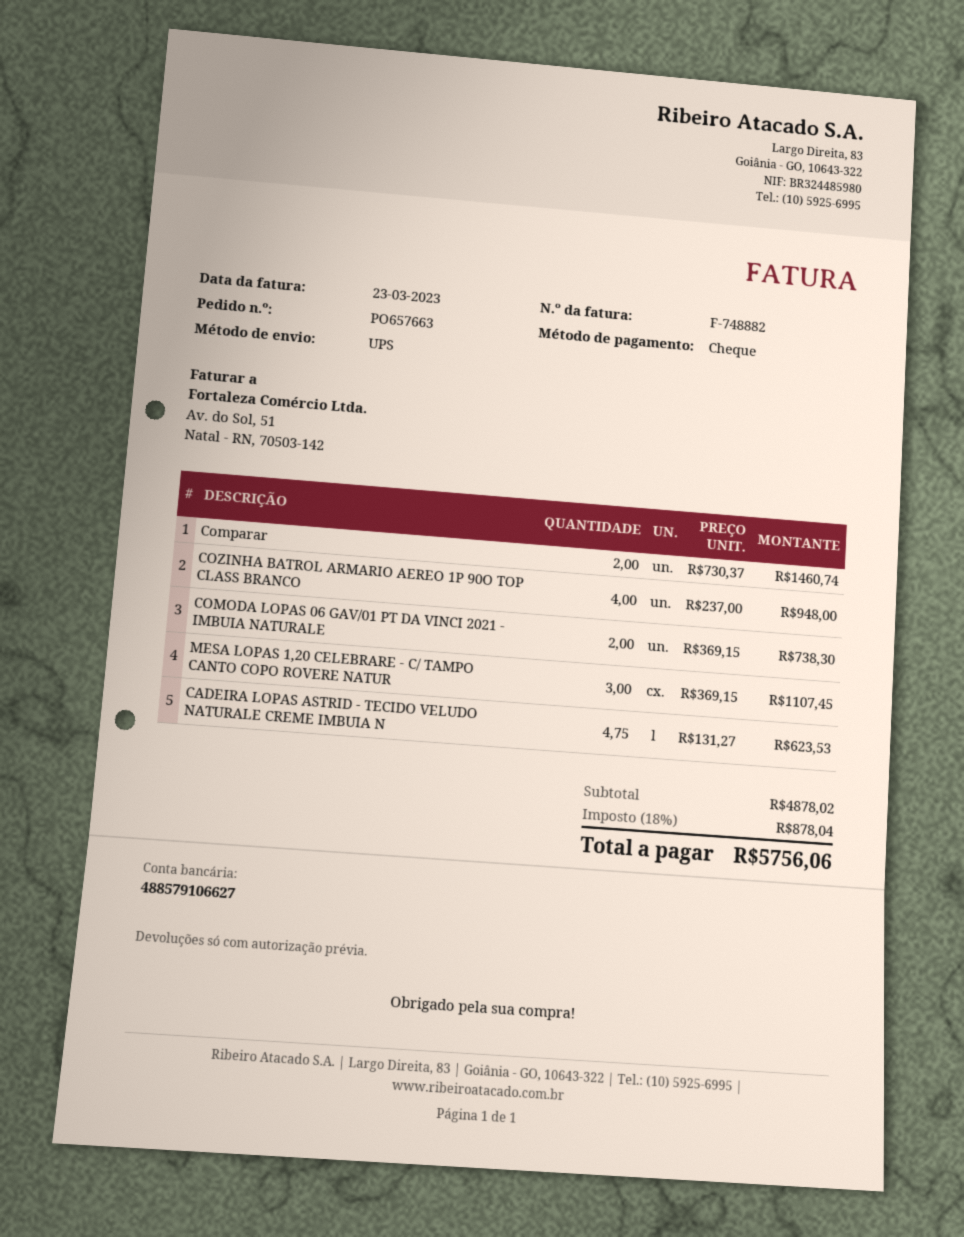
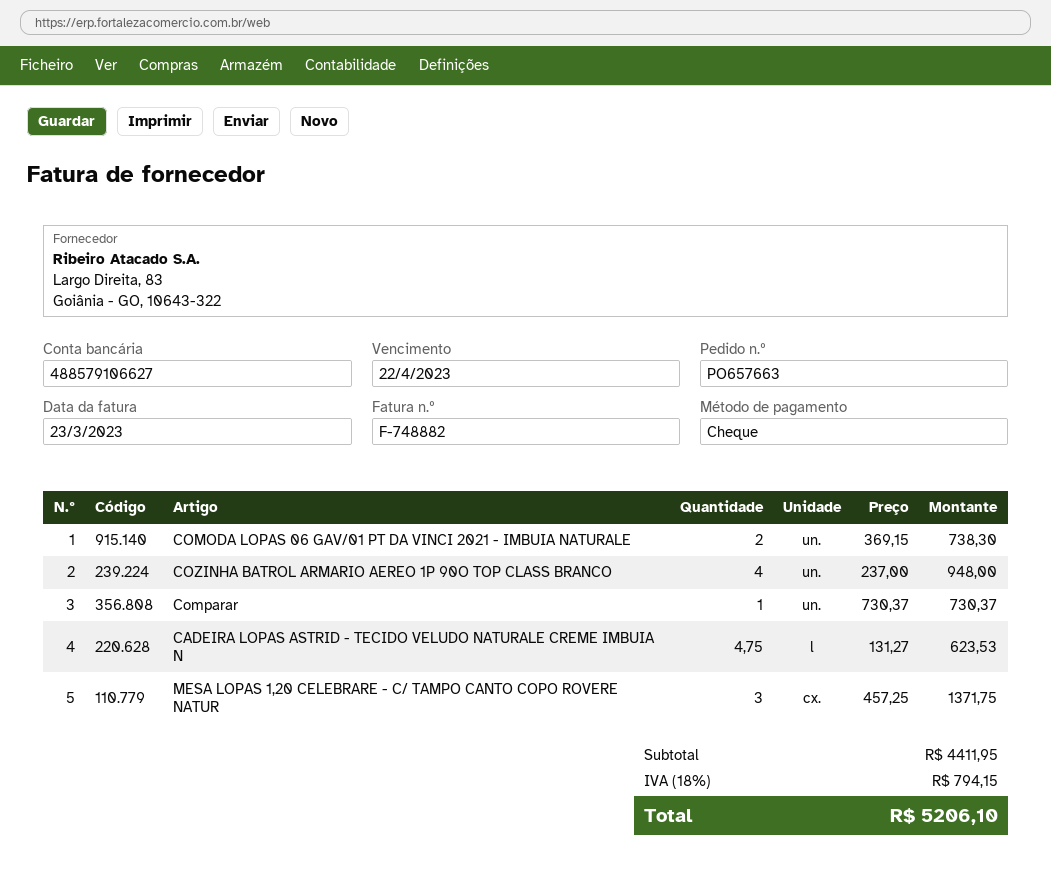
Comparar: 2 x 730.37 = 1460.74 -> 1 x 730.37 = 730.37
MESA LOPAS 1,20 CELEBRARE - C/ TAMPO CANTO COPO ROVERE NATUR: 3 x 369.15 = 1107.45 -> 3 x 457.25 = 1371.75
subtotal: 4878.02 -> 4411.95
tax: 18% = 878.04 -> 18% = 794.15
total: 5756.06 -> 5206.10

